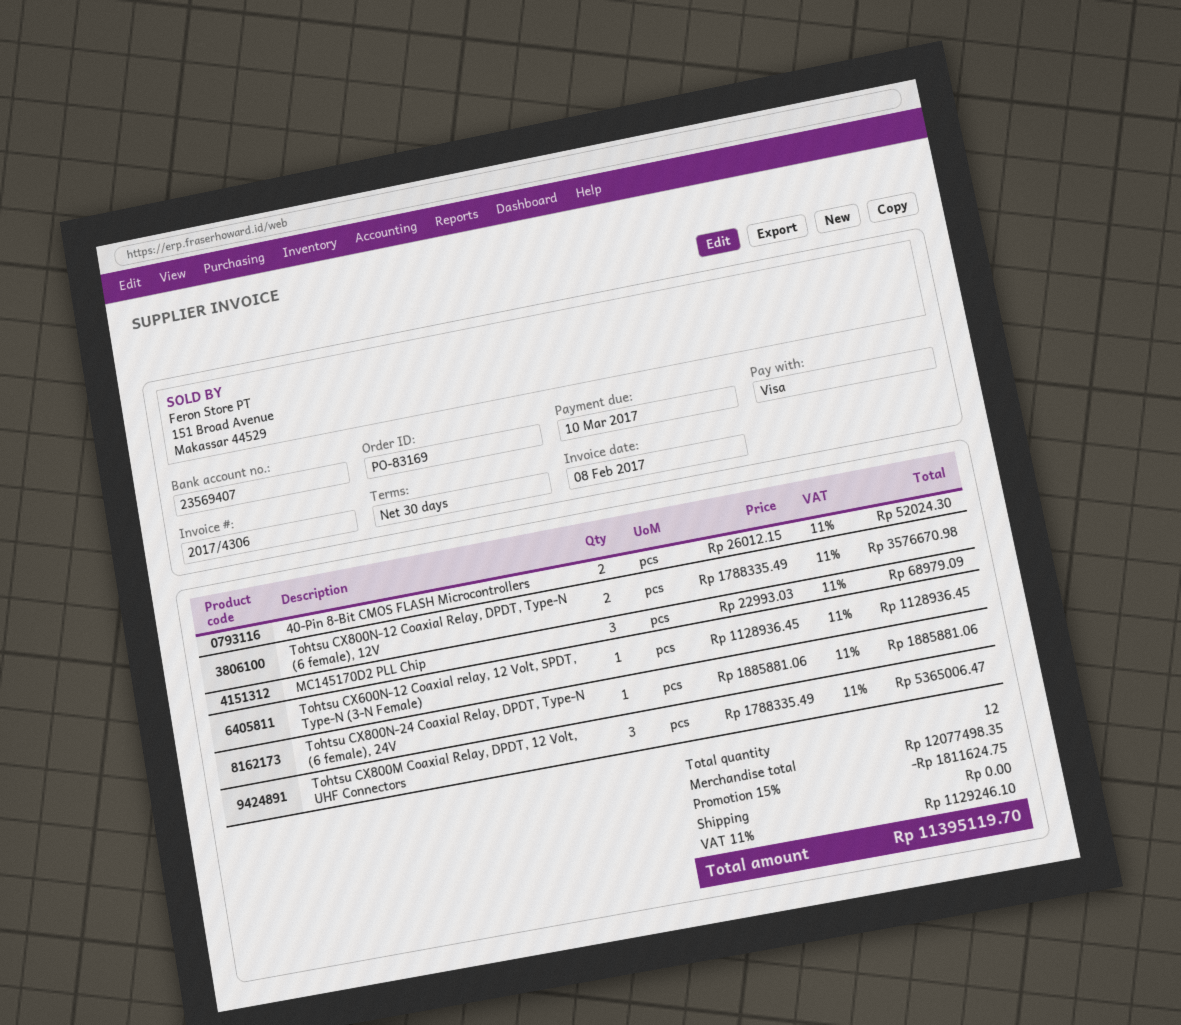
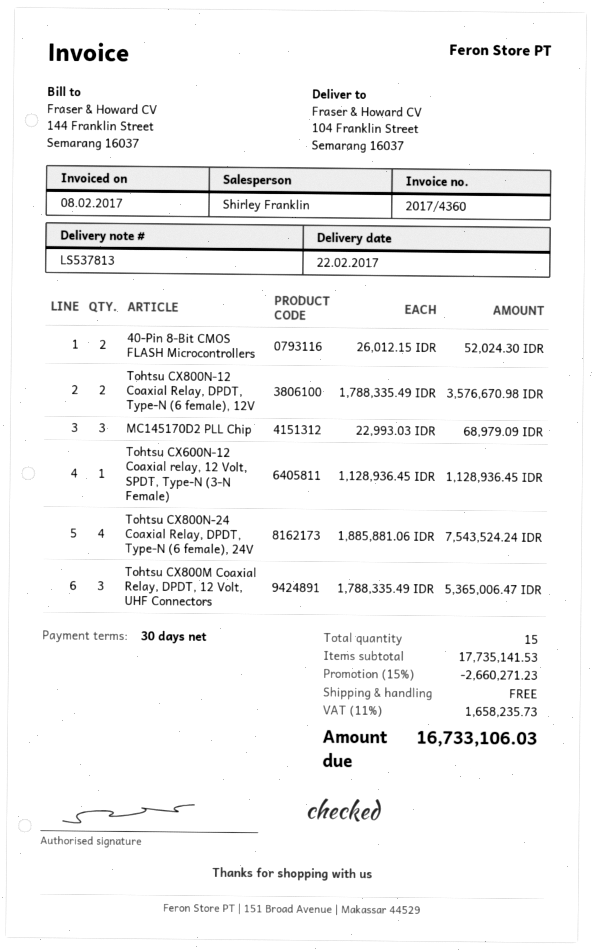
invoice number: 2017/4306 -> 2017/4360
Tohtsu CX800N-24 Coaxial Relay, DPDT, Type-N (6 female), 24V: 1 x 1885881.06 = 1885881.06 -> 4 x 1885881.06 = 7543524.24
total quantity: 12 -> 15
subtotal: 12077498.35 -> 17735141.53
discount: 15% = 1811624.75 -> 15% = 2660271.23
tax: 11% = 1129246.10 -> 11% = 1658235.73
total: 11395119.70 -> 16733106.03

